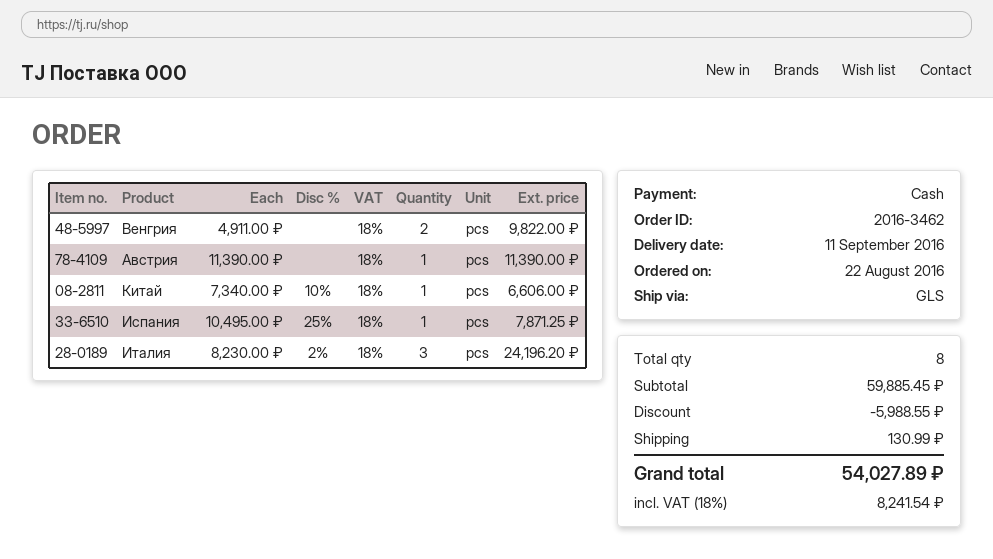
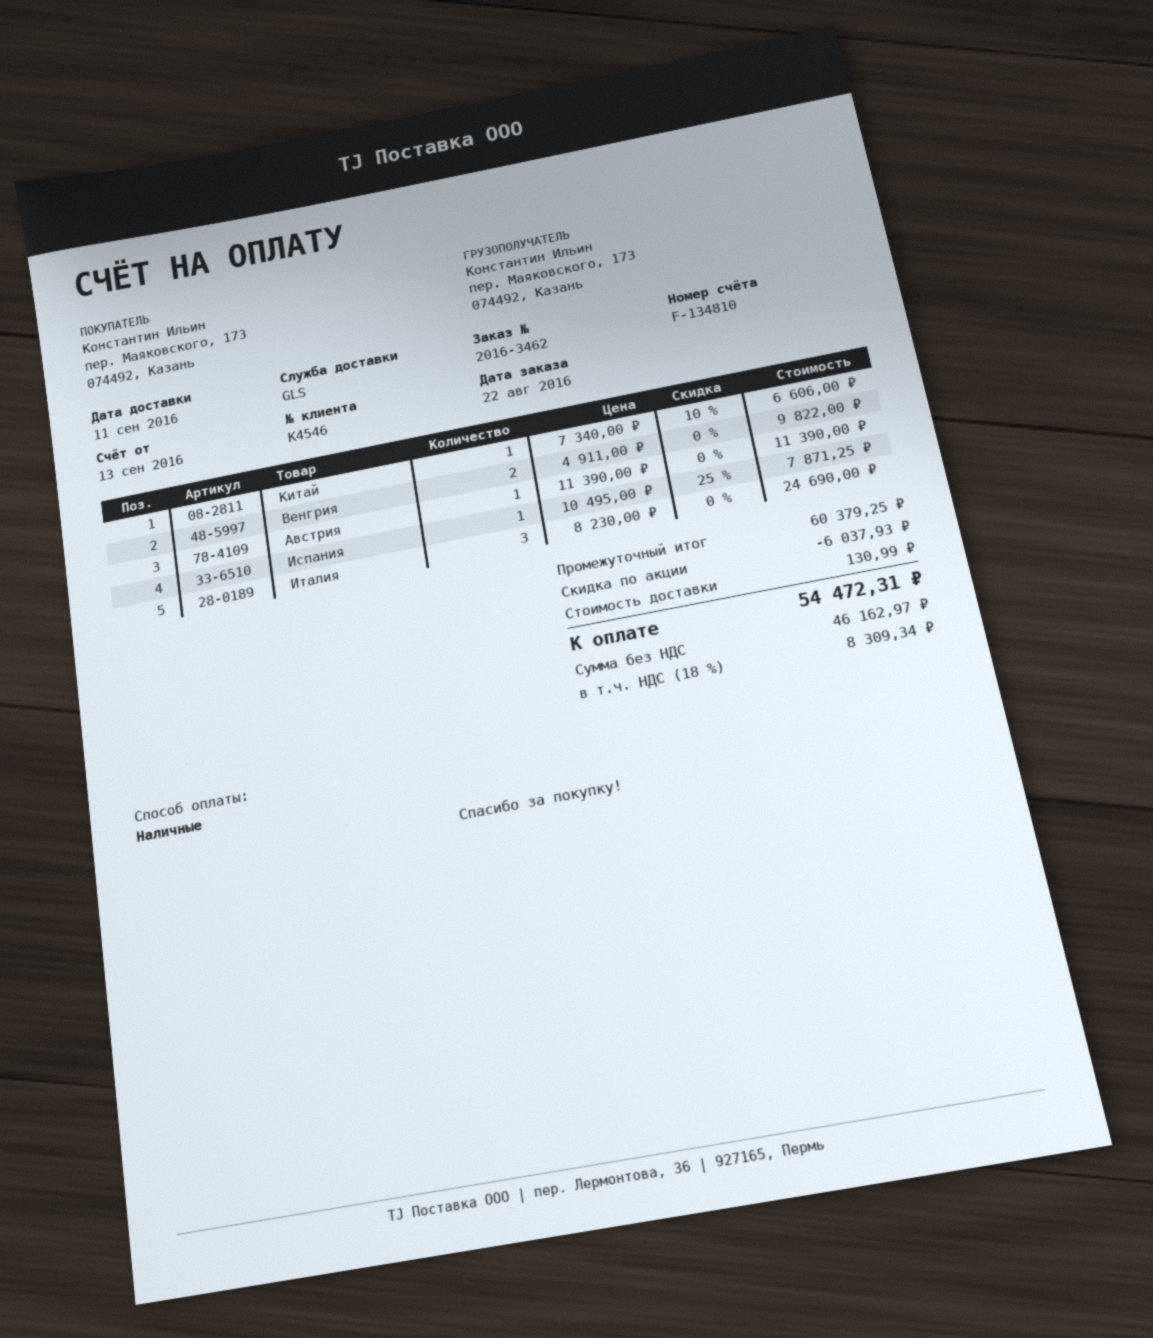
Италия: 3 x 8230.00 - 2% = 24196.20 -> 3 x 8230.00 = 24690.00
subtotal: 59885.45 -> 60379.25
discount: 5988.55 -> 6037.93
tax: 18% = 8241.54 -> 18% = 8309.34
total: 54027.89 -> 54472.31

